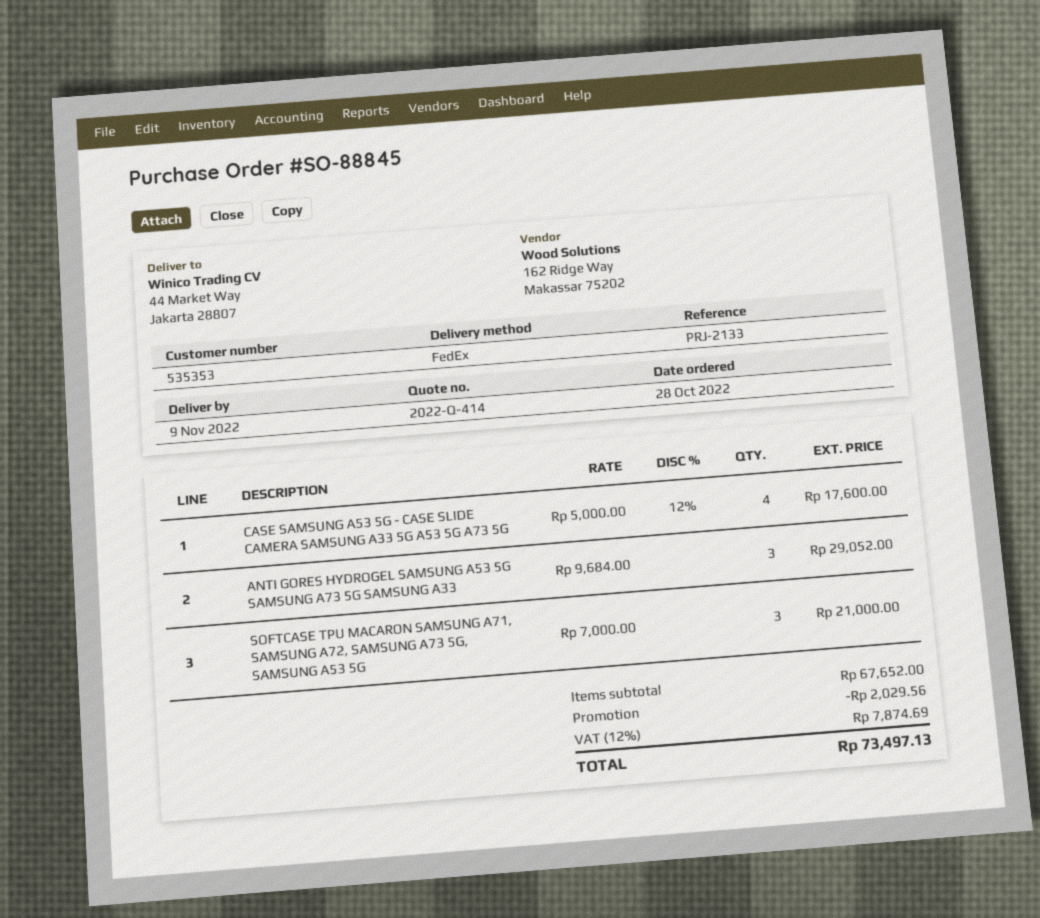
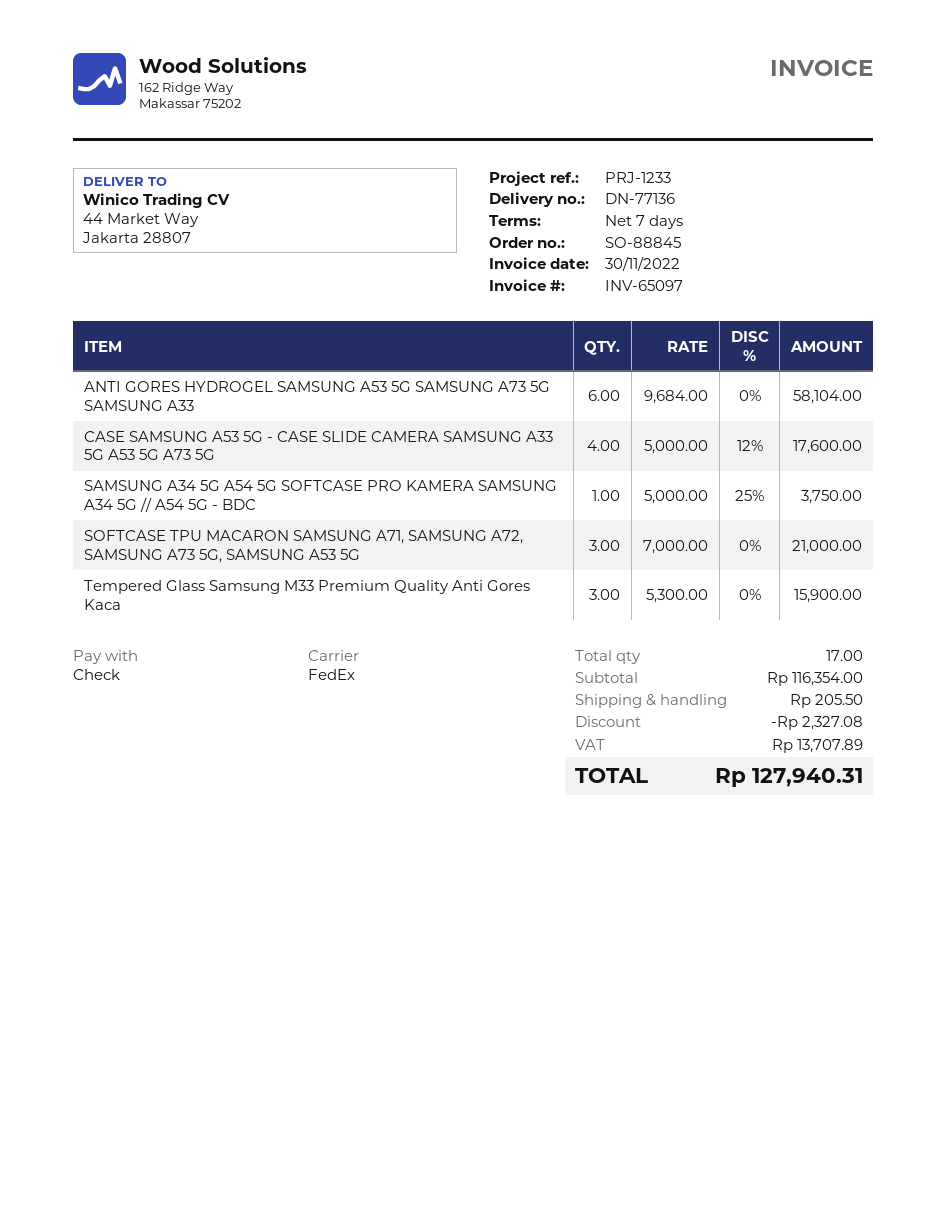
reference: PRJ-2133 -> PRJ-1233
ANTI GORES HYDROGEL SAMSUNG A53 5G SAMSUNG A73 5G SAMSUNG A33: 3 x 9684.00 = 29052.00 -> 6 x 9684.00 = 58104.00
SAMSUNG A34 5G A54 5G SOFTCASE PRO KAMERA SAMSUNG A34 5G // A54 5G - BDC: none -> 1 x 5000.00 - 25% = 3750.00
Tempered Glass Samsung M33 Premium Quality Anti Gores Kaca: none -> 3 x 5300.00 = 15900.00
subtotal: 67652.00 -> 116354.00
discount: 2029.56 -> 2327.08
shipping: none -> 205.50
tax: 7874.69 -> 13707.89
total: 73497.13 -> 127940.31

